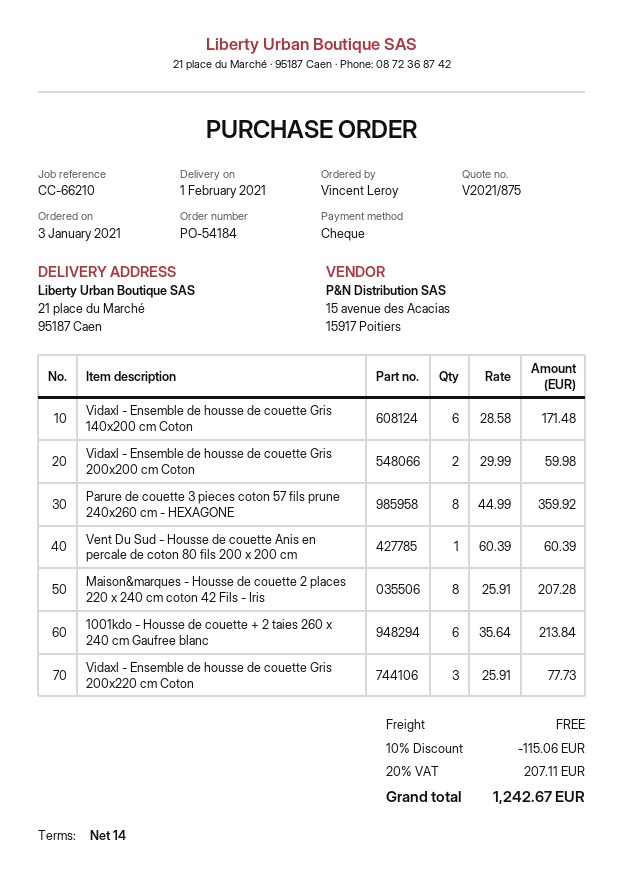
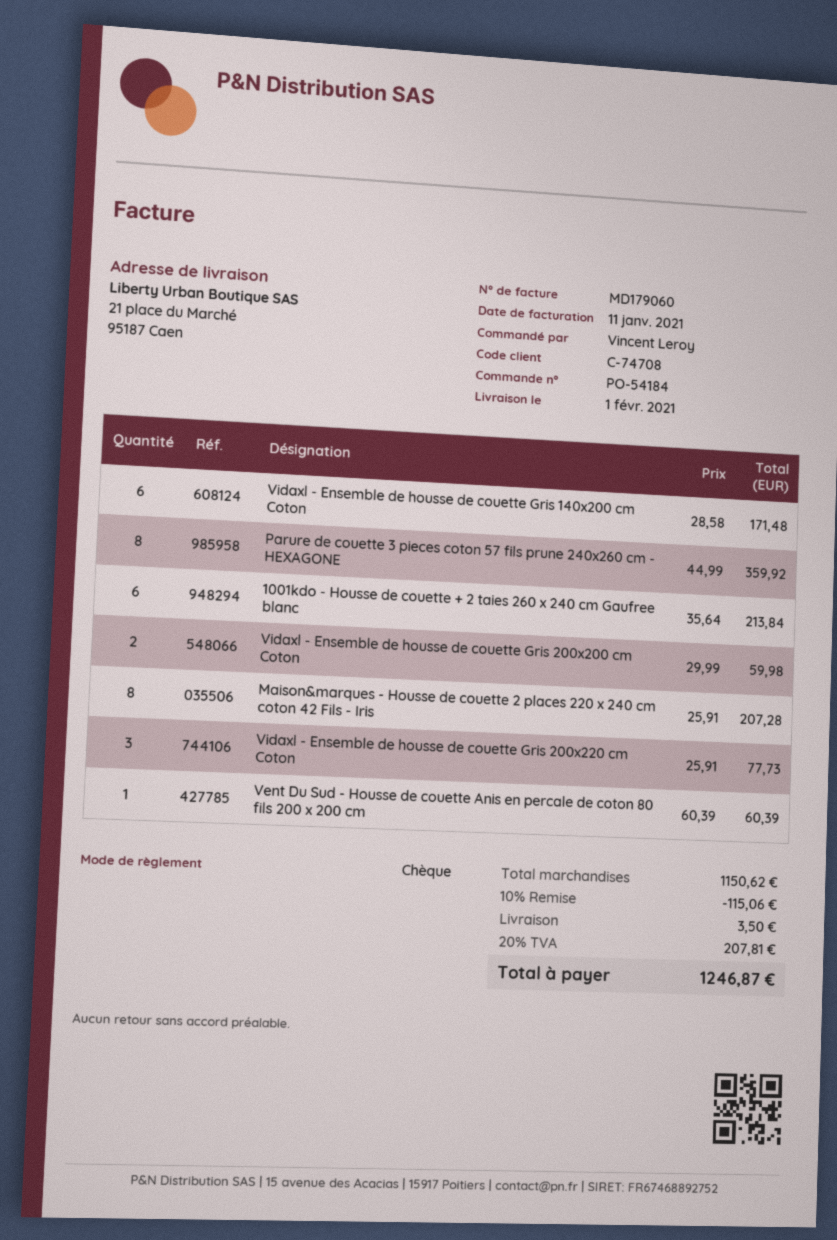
shipping: 0.00 -> 3.50
tax: 20% = 207.11 -> 20% = 207.81
total: 1242.67 -> 1246.87

